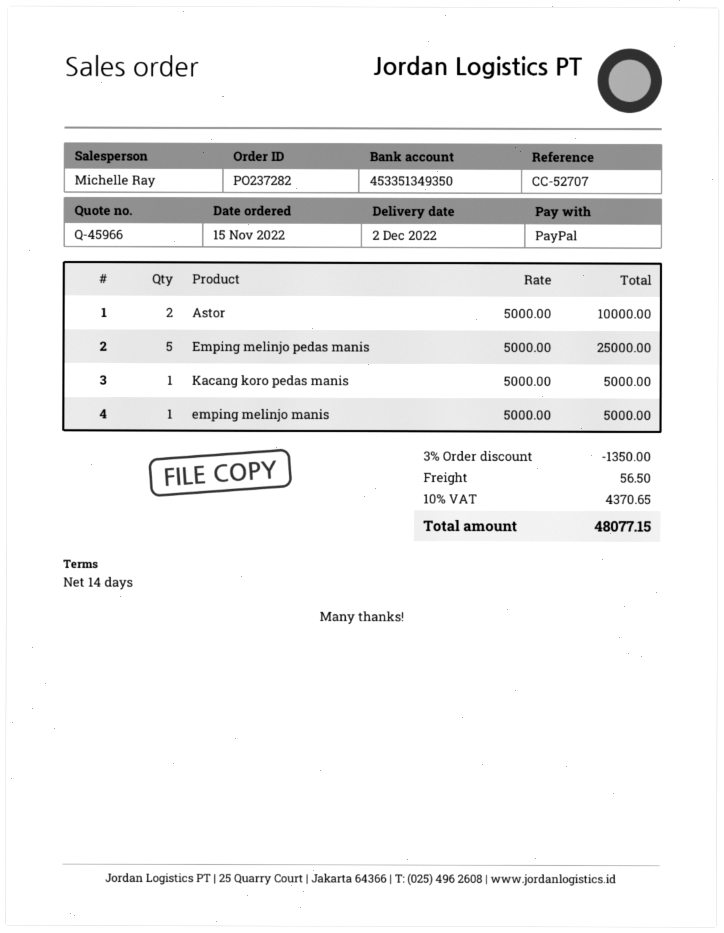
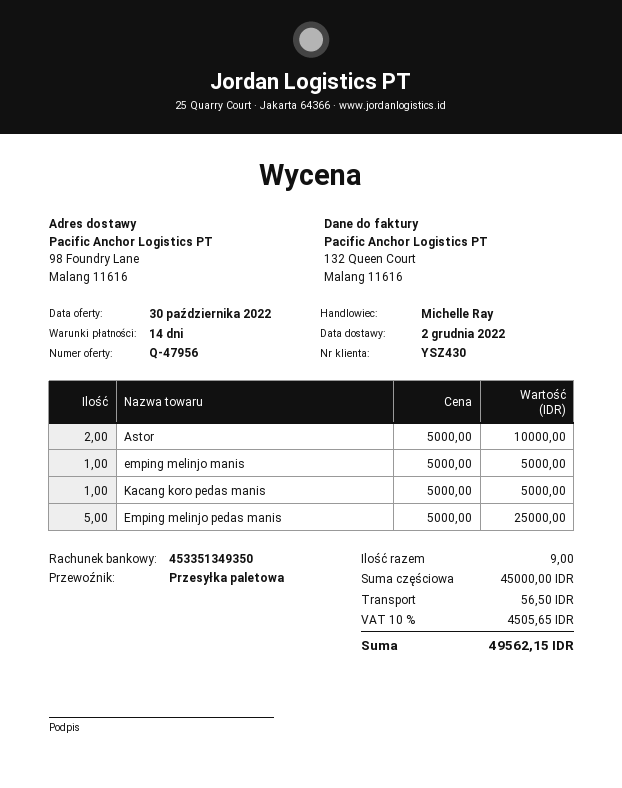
quote number: Q-45966 -> Q-47956
discount: 3% = 1350.00 -> none
tax: 10% = 4370.65 -> 10% = 4505.65
total: 48077.15 -> 49562.15

